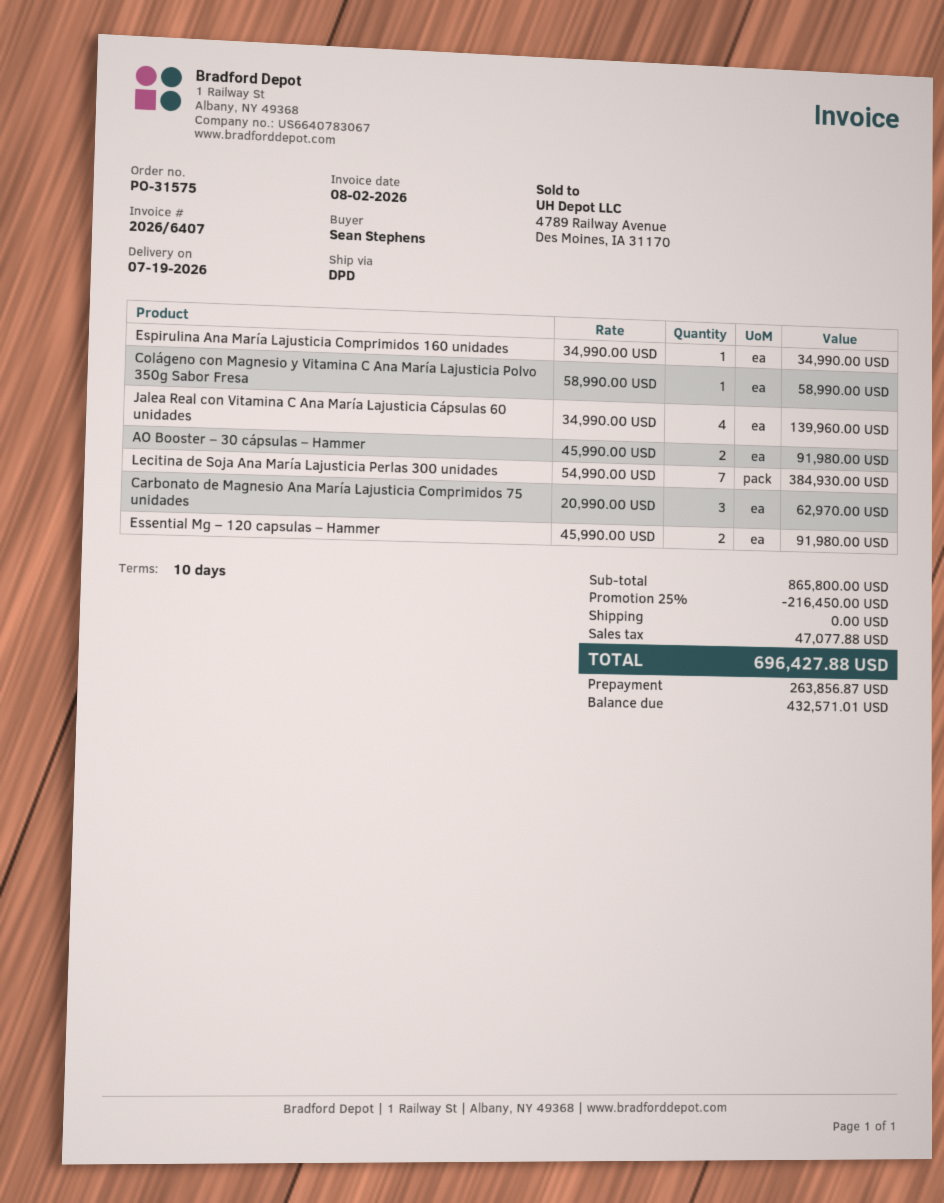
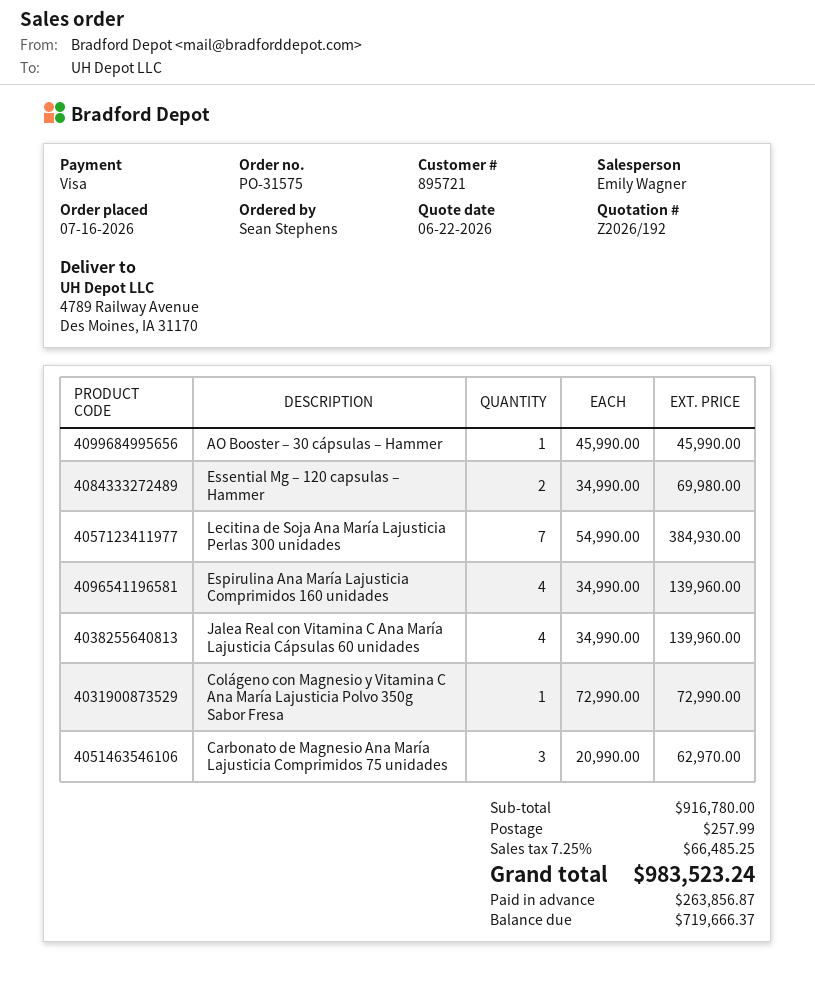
Espirulina Ana María Lajusticia Comprimidos 160 unidades: 1 x 34990.00 = 34990.00 -> 4 x 34990.00 = 139960.00
Colágeno con Magnesio y Vitamina C Ana María Lajusticia Polvo 350g Sabor Fresa: 1 x 58990.00 = 58990.00 -> 1 x 72990.00 = 72990.00
AO Booster – 30 cápsulas – Hammer: 2 x 45990.00 = 91980.00 -> 1 x 45990.00 = 45990.00
Essential Mg – 120 capsulas – Hammer: 2 x 45990.00 = 91980.00 -> 2 x 34990.00 = 69980.00
subtotal: 865800.00 -> 916780.00
discount: 25% = 216450.00 -> none
shipping: 0.00 -> 257.99
tax: 47077.88 -> 66485.25
total: 696427.88 -> 983523.24
balance: 432571.01 -> 719666.37

